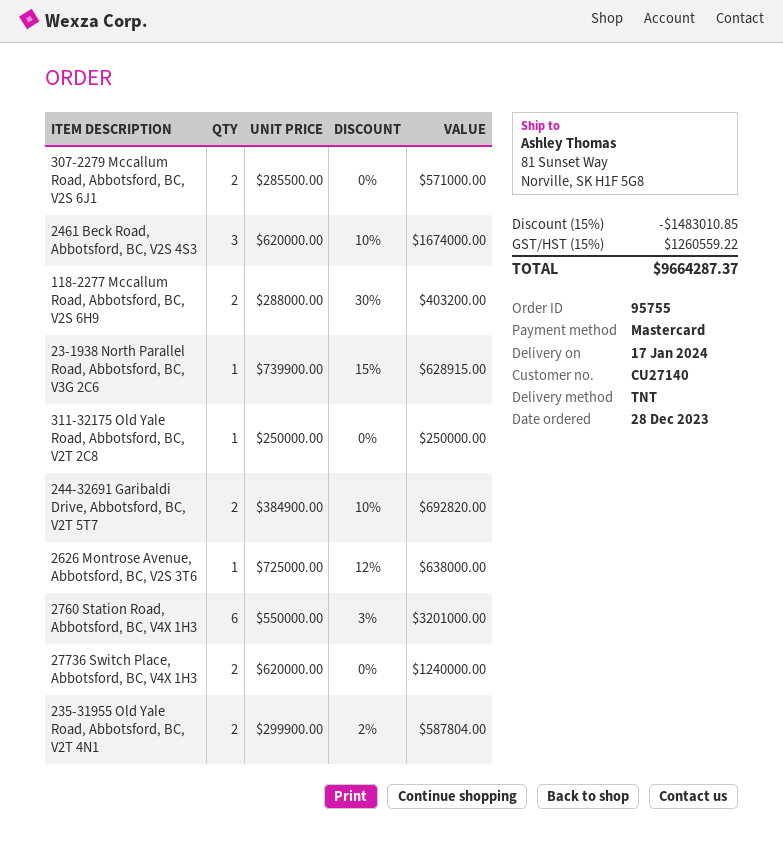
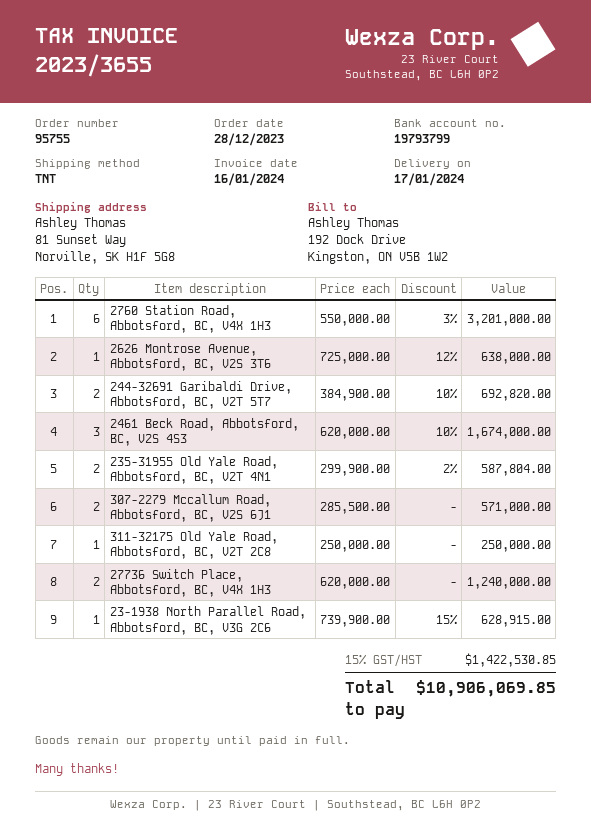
118-2277 Mccallum Road, Abbotsford, BC, V2S 6H9: 2 x 288000.00 - 30% = 403200.00 -> none
discount: 15% = 1483010.85 -> none
tax: 15% = 1260559.22 -> 15% = 1422530.85
total: 9664287.37 -> 10906069.85

